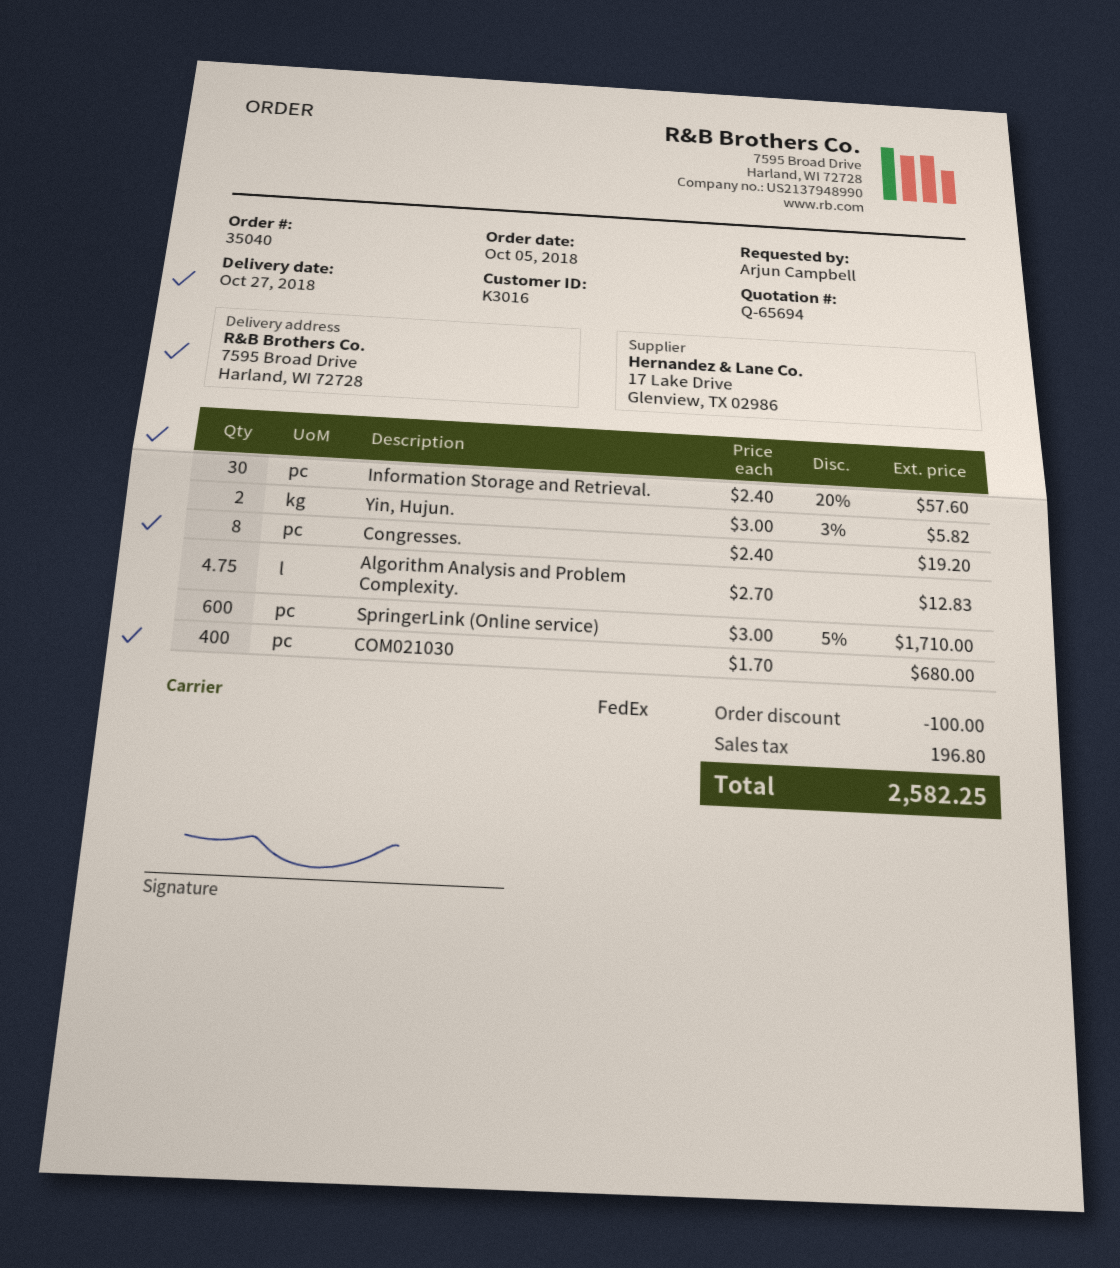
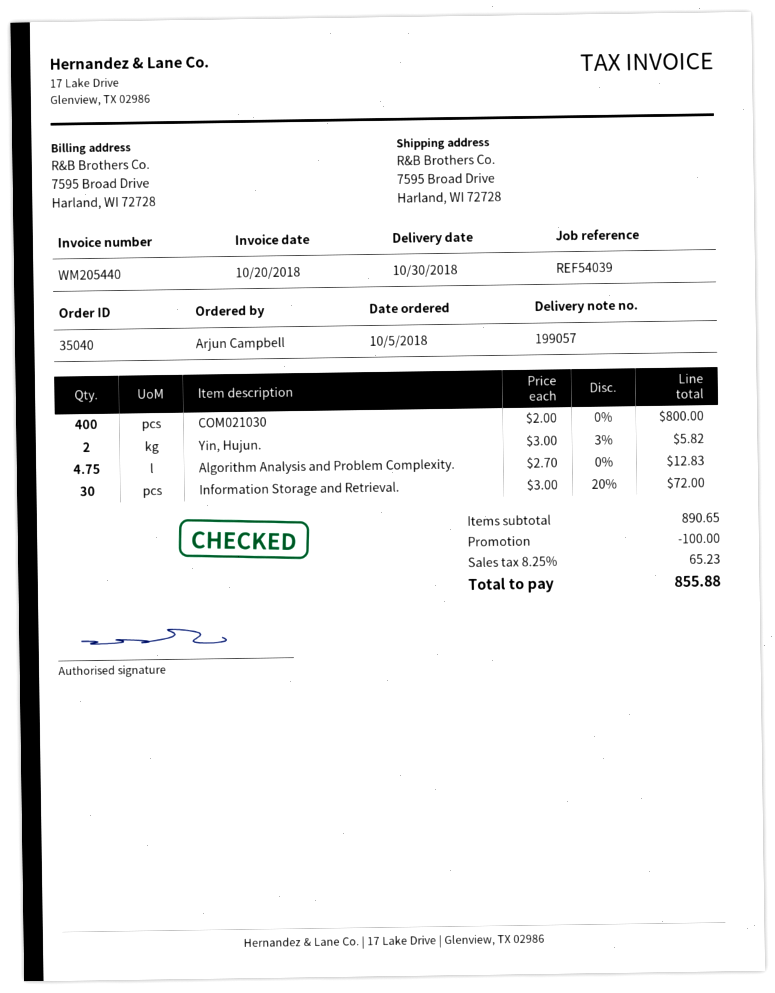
delivery date: 2018-10-27 -> 2018-10-30
Information Storage and Retrieval.: 30 x 2.40 - 20% = 57.60 -> 30 x 3.00 - 20% = 72.00
Congresses.: 8 x 2.40 = 19.20 -> none
SpringerLink (Online service): 600 x 3.00 - 5% = 1710.00 -> none
COM021030: 400 x 1.70 = 680.00 -> 400 x 2.00 = 800.00
tax: 196.80 -> 65.23
total: 2582.25 -> 855.88

